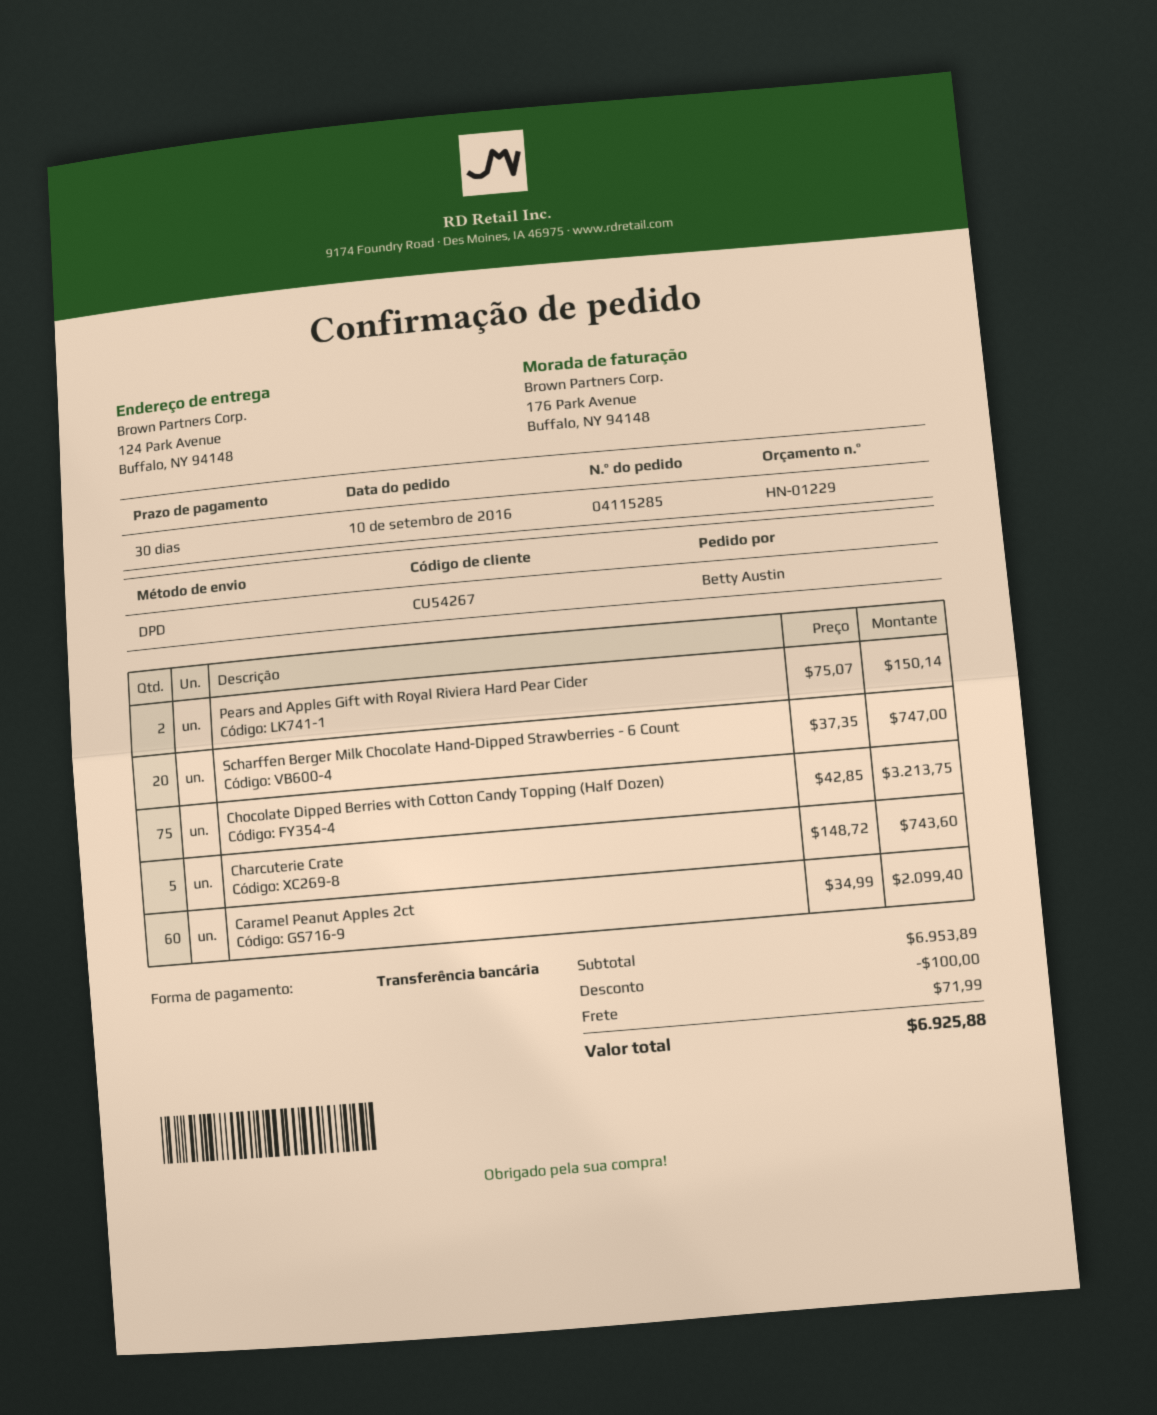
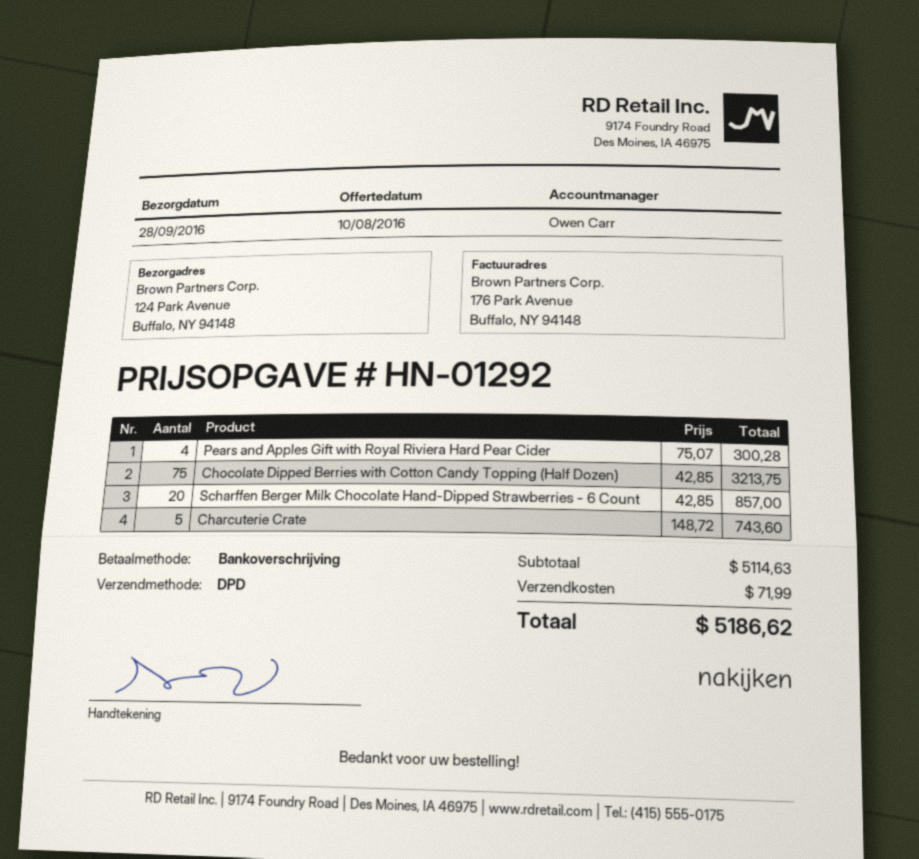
quote number: HN-01229 -> HN-01292
Pears and Apples Gift with Royal Riviera Hard Pear Cider: 2 x 75.07 = 150.14 -> 4 x 75.07 = 300.28
Scharffen Berger Milk Chocolate Hand-Dipped Strawberries - 6 Count: 20 x 37.35 = 747.00 -> 20 x 42.85 = 857.00
Caramel Peanut Apples 2ct: 60 x 34.99 = 2099.40 -> none
subtotal: 6953.89 -> 5114.63
discount: 100.00 -> none
total: 6925.88 -> 5186.62

